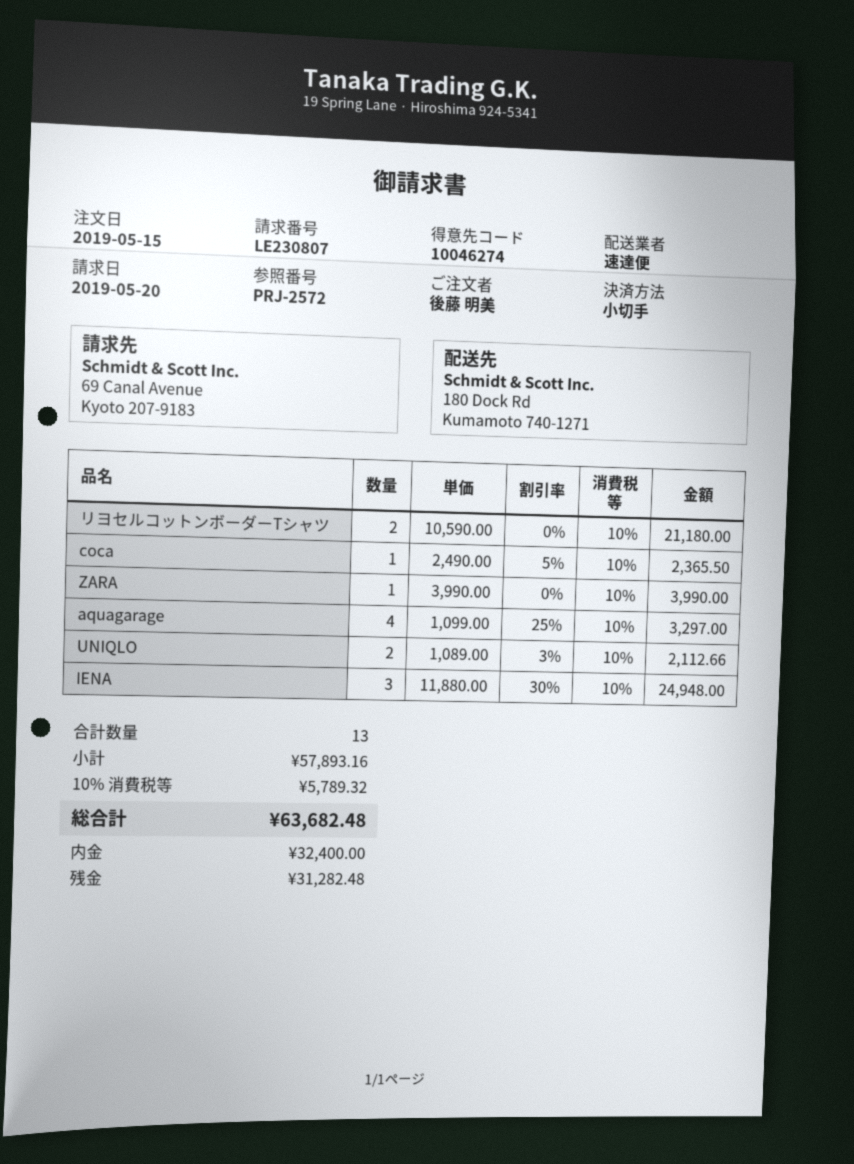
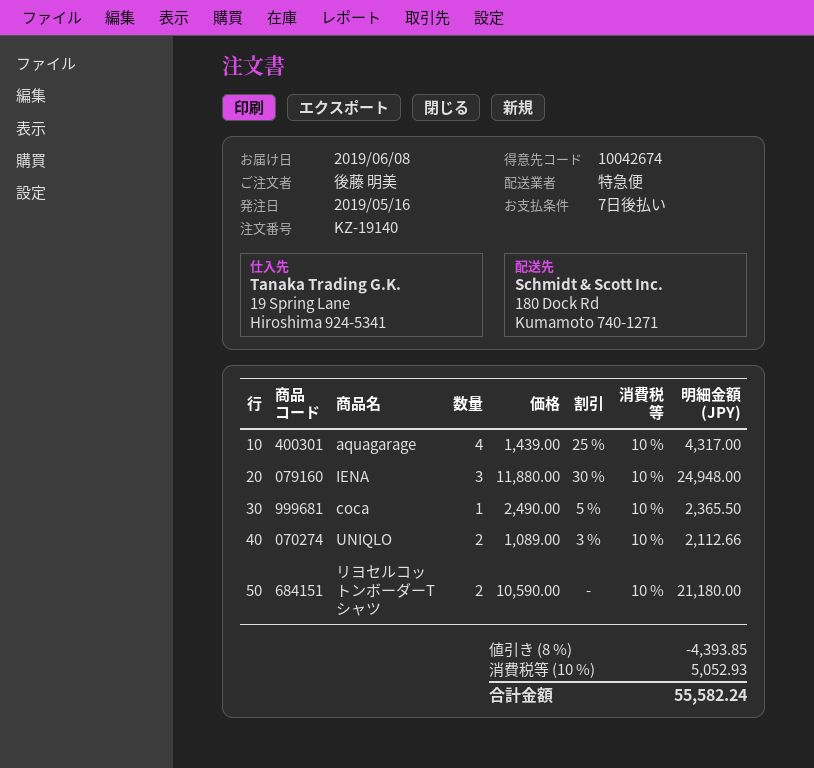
order date: 2019-05-15 -> 2019-05-16
customer number: 10046274 -> 10042674
ZARA: 1 x 3990.00 = 3990.00 -> none
aquagarage: 4 x 1099.00 - 25% = 3297.00 -> 4 x 1439.00 - 25% = 4317.00
discount: none -> 8% = 4393.85
tax: 10% = 5789.32 -> 10% = 5052.93
total: 63682.48 -> 55582.24

